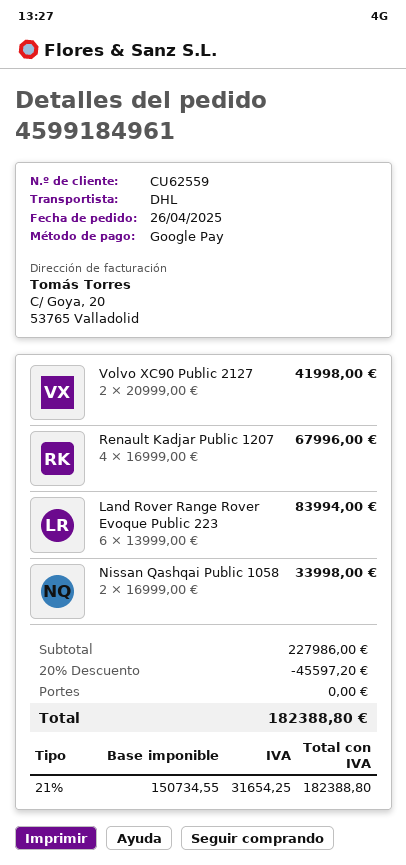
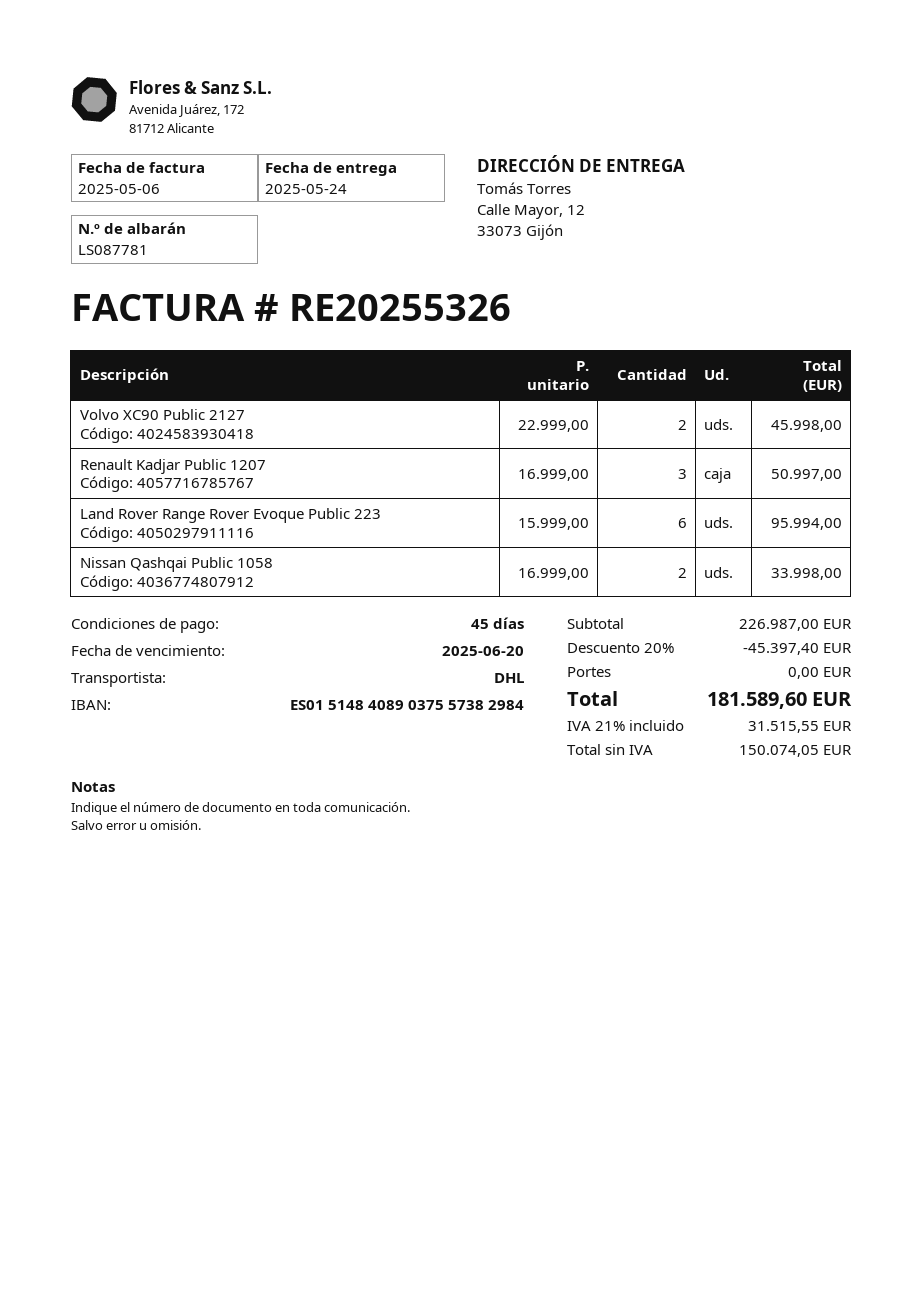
Volvo XC90 Public 2127: 2 x 20999.00 = 41998.00 -> 2 x 22999.00 = 45998.00
Renault Kadjar Public 1207: 4 x 16999.00 = 67996.00 -> 3 x 16999.00 = 50997.00
Land Rover Range Rover Evoque Public 223: 6 x 13999.00 = 83994.00 -> 6 x 15999.00 = 95994.00
subtotal: 227986.00 -> 226987.00
discount: 20% = 45597.20 -> 20% = 45397.40
net: 150734.55 -> 150074.05
tax: 21% = 31654.25 -> 21% = 31515.55
total: 182388.80 -> 181589.60

